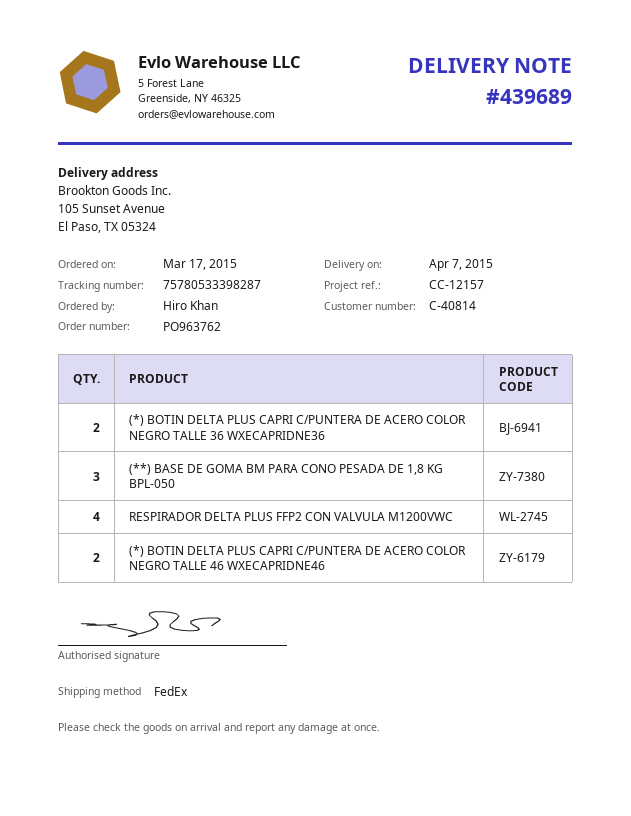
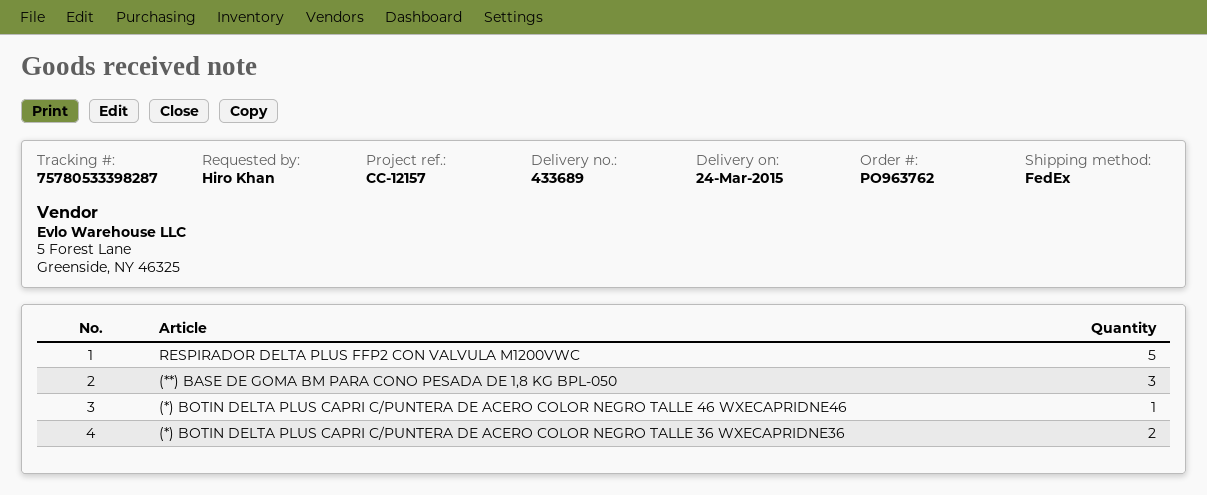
delivery note number: 439689 -> 433689
delivery date: 2015-04-07 -> 2015-03-24
RESPIRADOR DELTA PLUS FFP2 CON VALVULA M1200VWC: 4 -> 5
(*) BOTIN DELTA PLUS CAPRI C/PUNTERA DE ACERO COLOR NEGRO TALLE 46 WXECAPRIDNE46: 2 -> 1

